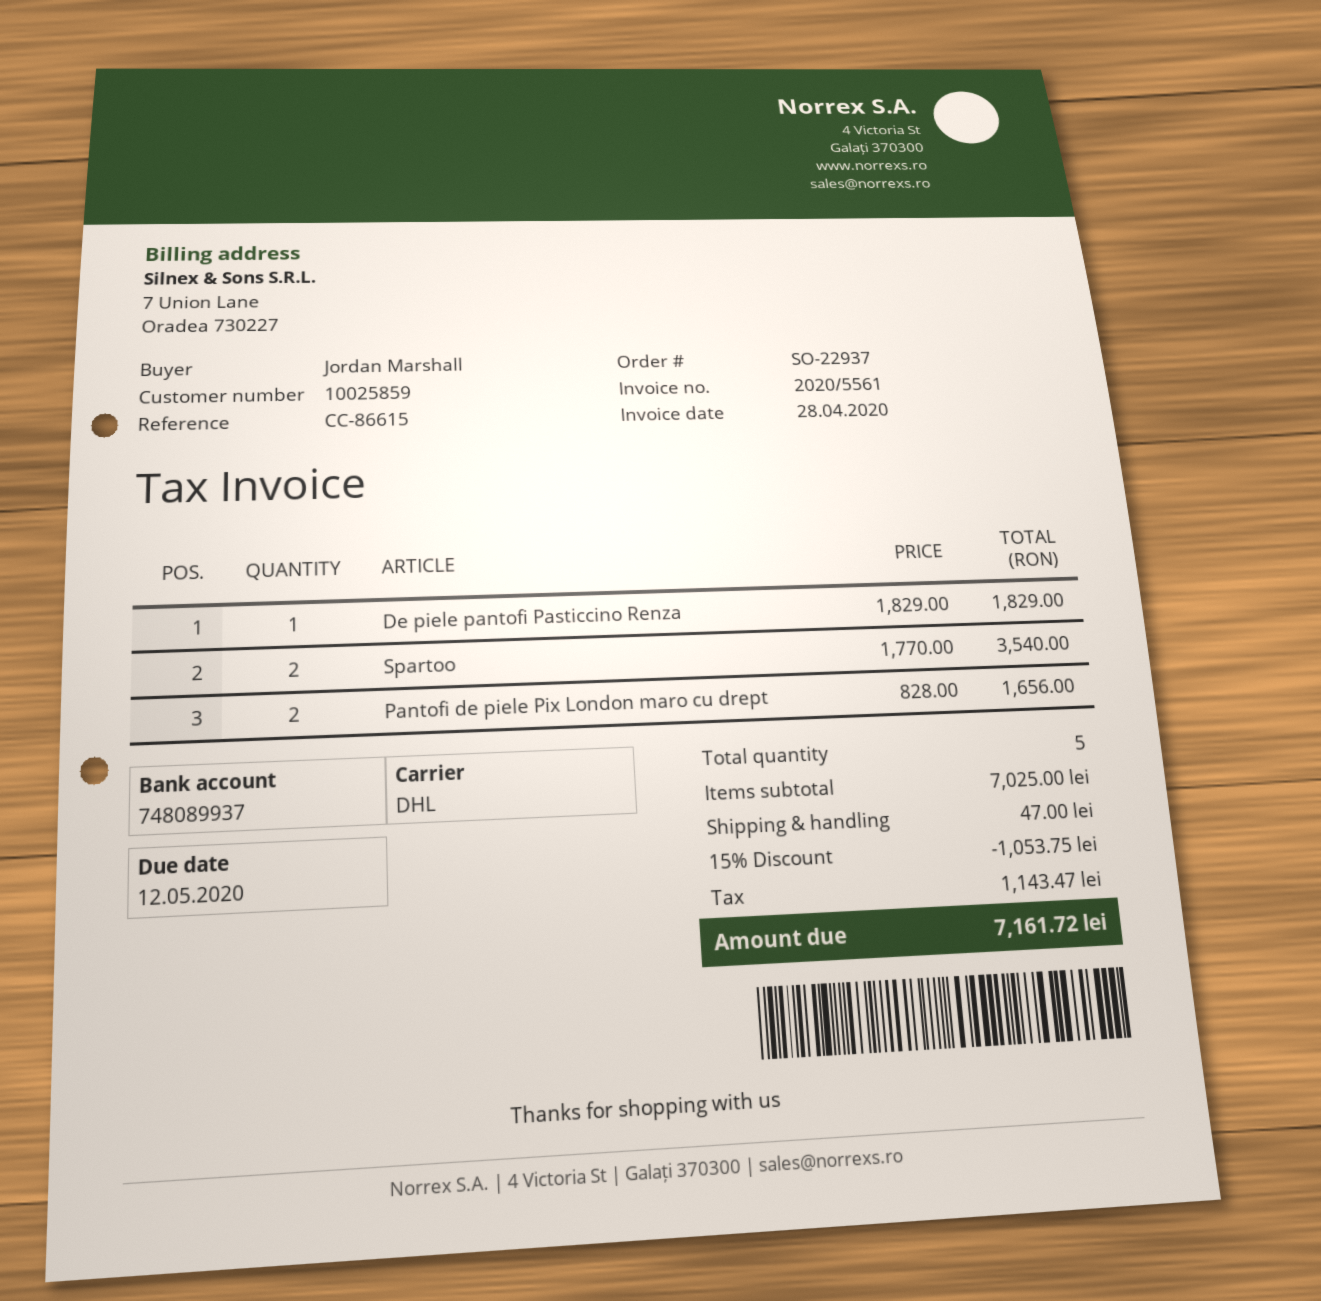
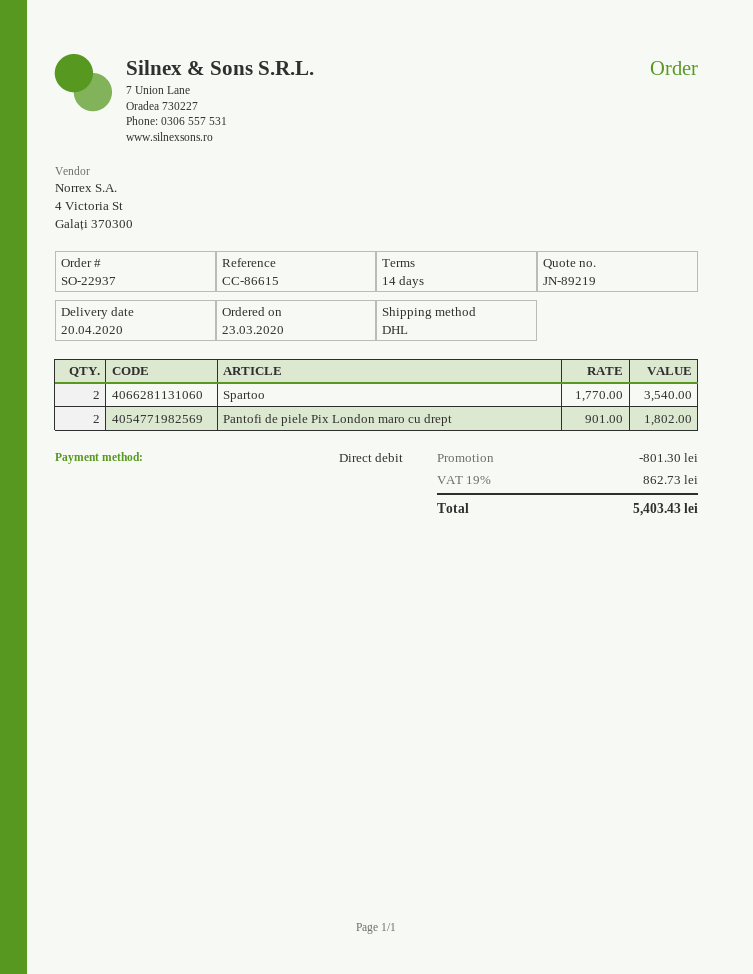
De piele pantofi Pasticcino Renza: 1 x 1829.00 = 1829.00 -> none
Pantofi de piele Pix London maro cu drept: 2 x 828.00 = 1656.00 -> 2 x 901.00 = 1802.00
discount: 1053.75 -> 801.30
shipping: 47.00 -> none
tax: 1143.47 -> 862.73
total: 7161.72 -> 5403.43

